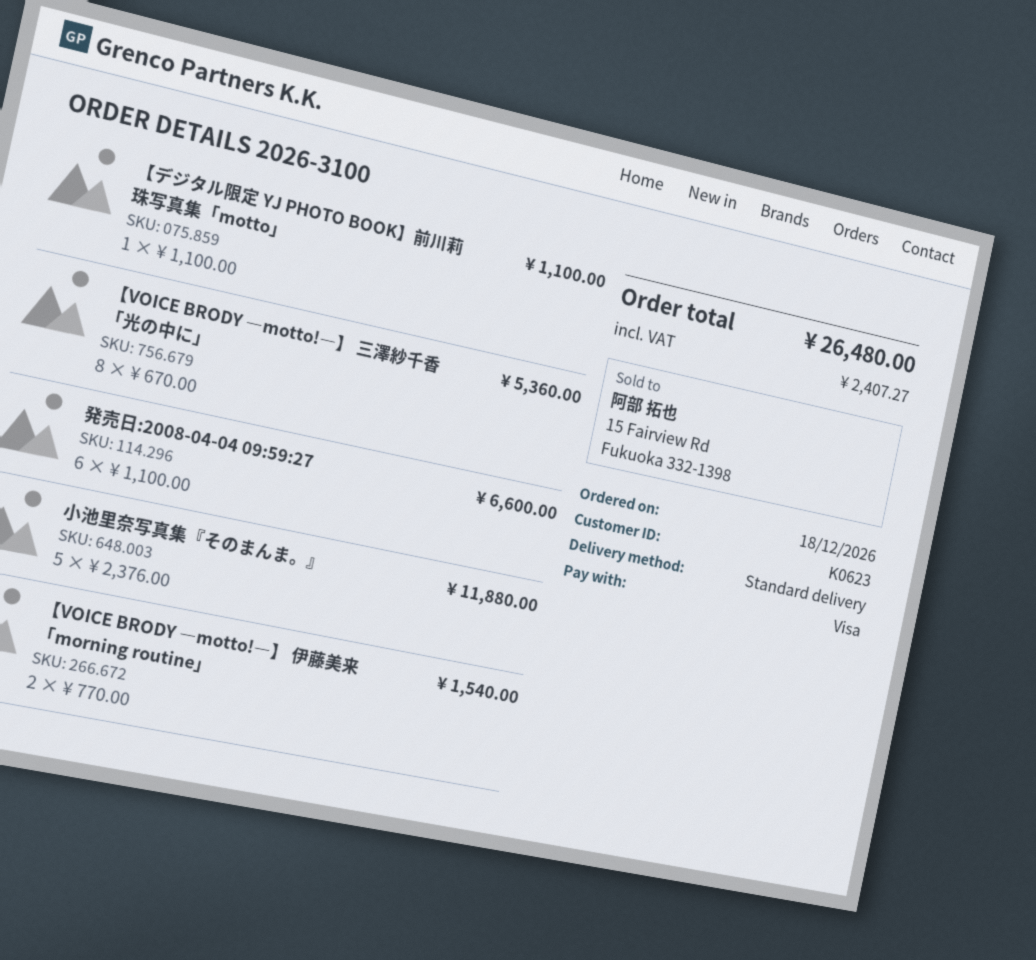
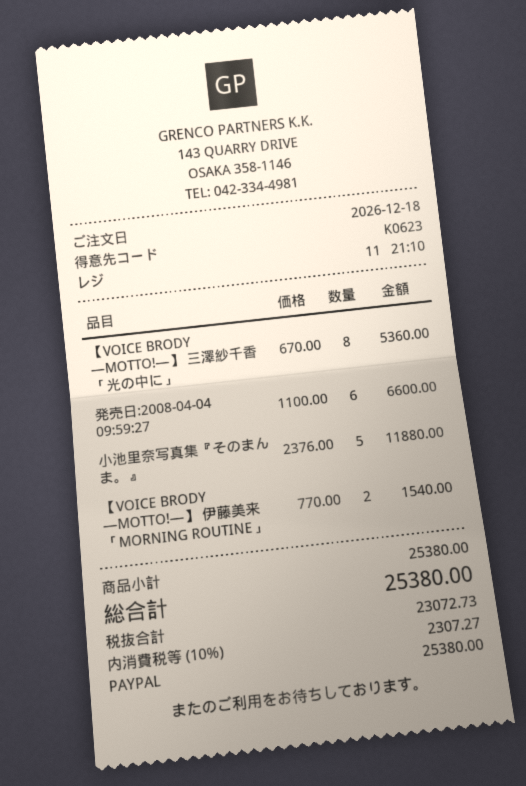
payment method: Visa -> PayPal
【デジタル限定 YJ PHOTO BOOK】前川莉珠写真集「motto」: 1 x 1100.00 = 1100.00 -> none
tax: 2407.27 -> 2307.27
total: 26480.00 -> 25380.00

